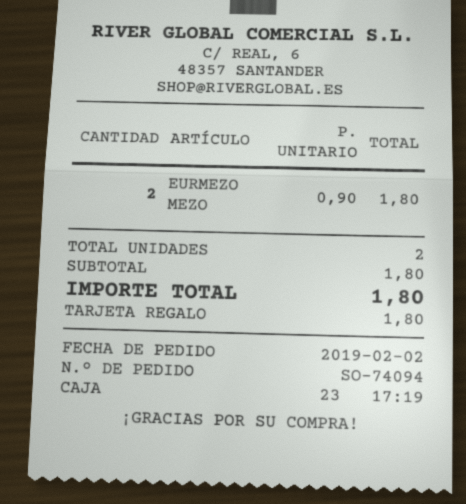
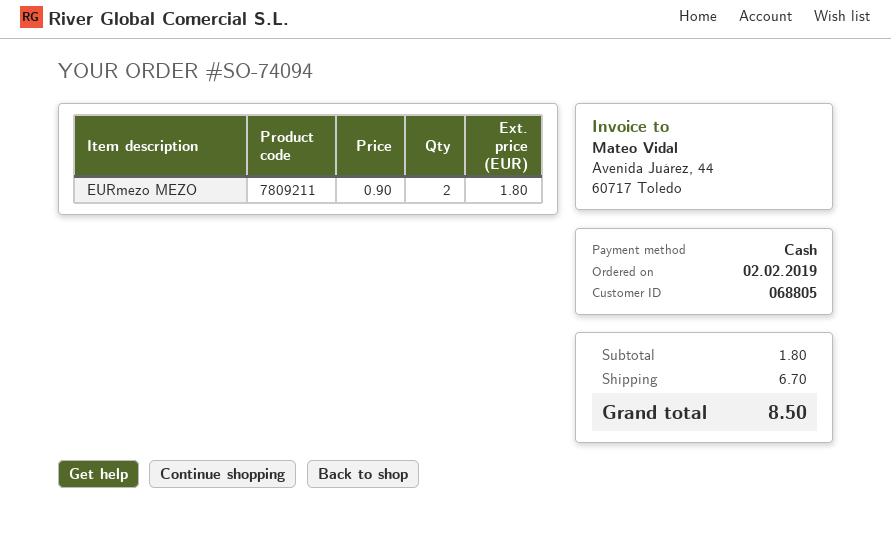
payment method: gift card -> cash
shipping: none -> 6.70
total: 1.80 -> 8.50

